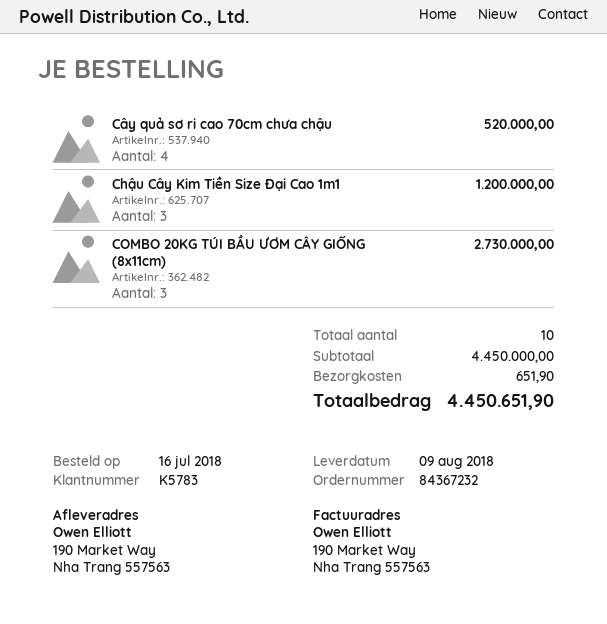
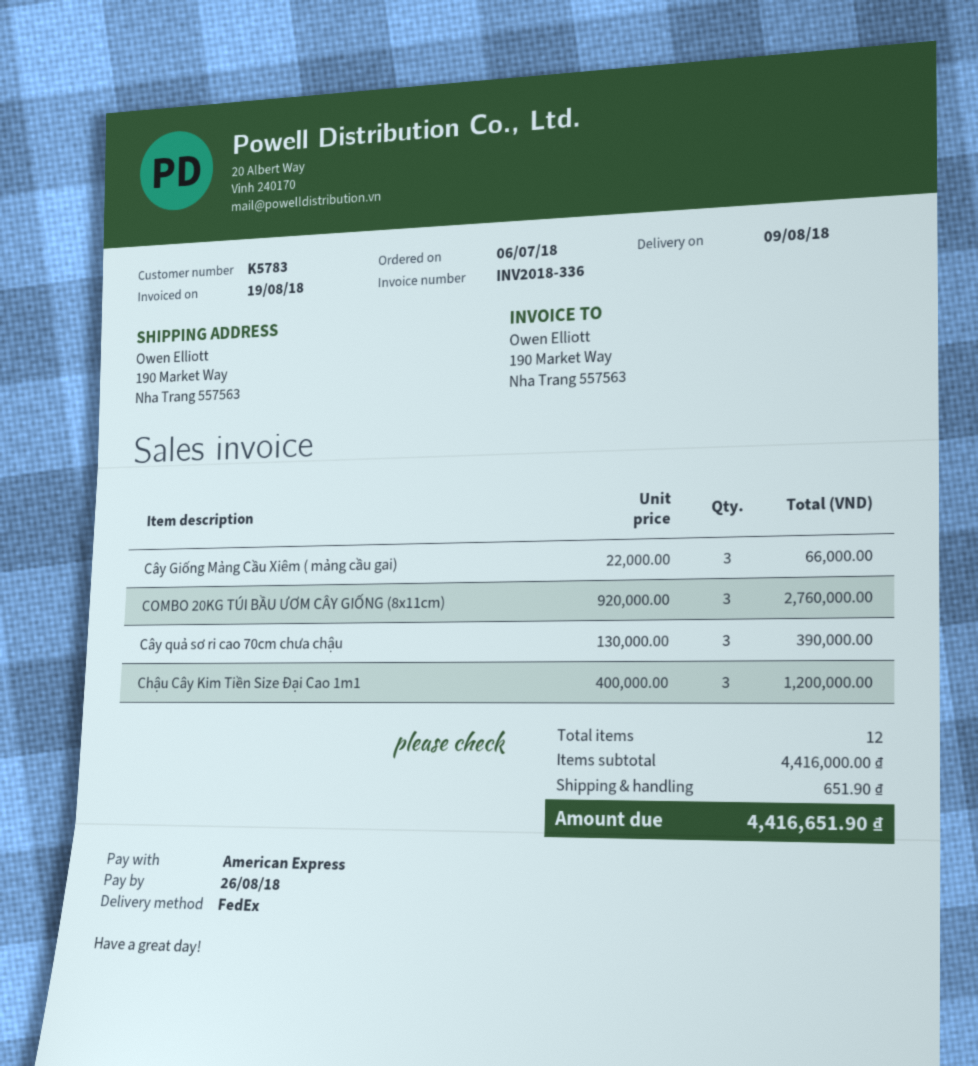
order date: 2018-07-16 -> 2018-07-06
Cây quả sơ ri cao 70cm chưa chậu: 4 for 520000.00 -> 3 for 390000.00
COMBO 20KG TÚI BẦU ƯƠM CÂY GIỐNG (8x11cm): 3 for 2730000.00 -> 3 for 2760000.00
Cây Giống Mảng Cầu Xiêm ( mảng cầu gai): none -> 3 for 66000.00
total quantity: 10 -> 12
subtotal: 4450000.00 -> 4416000.00
total: 4450651.90 -> 4416651.90

